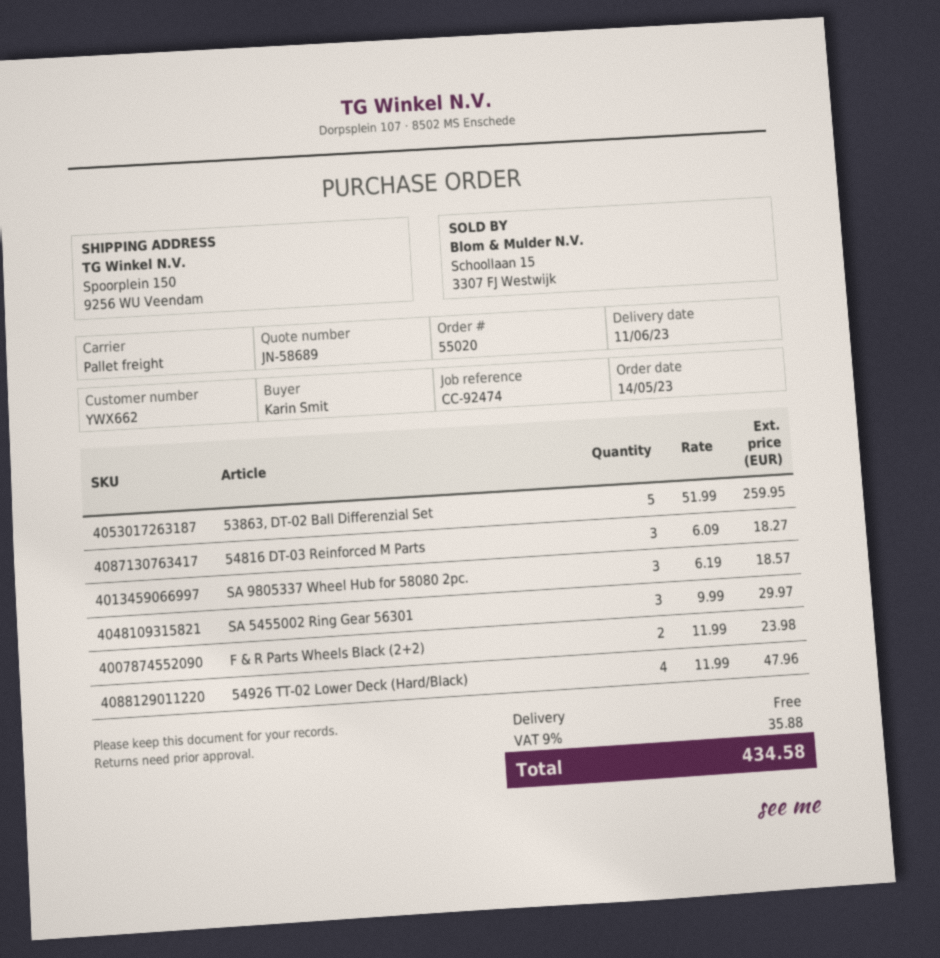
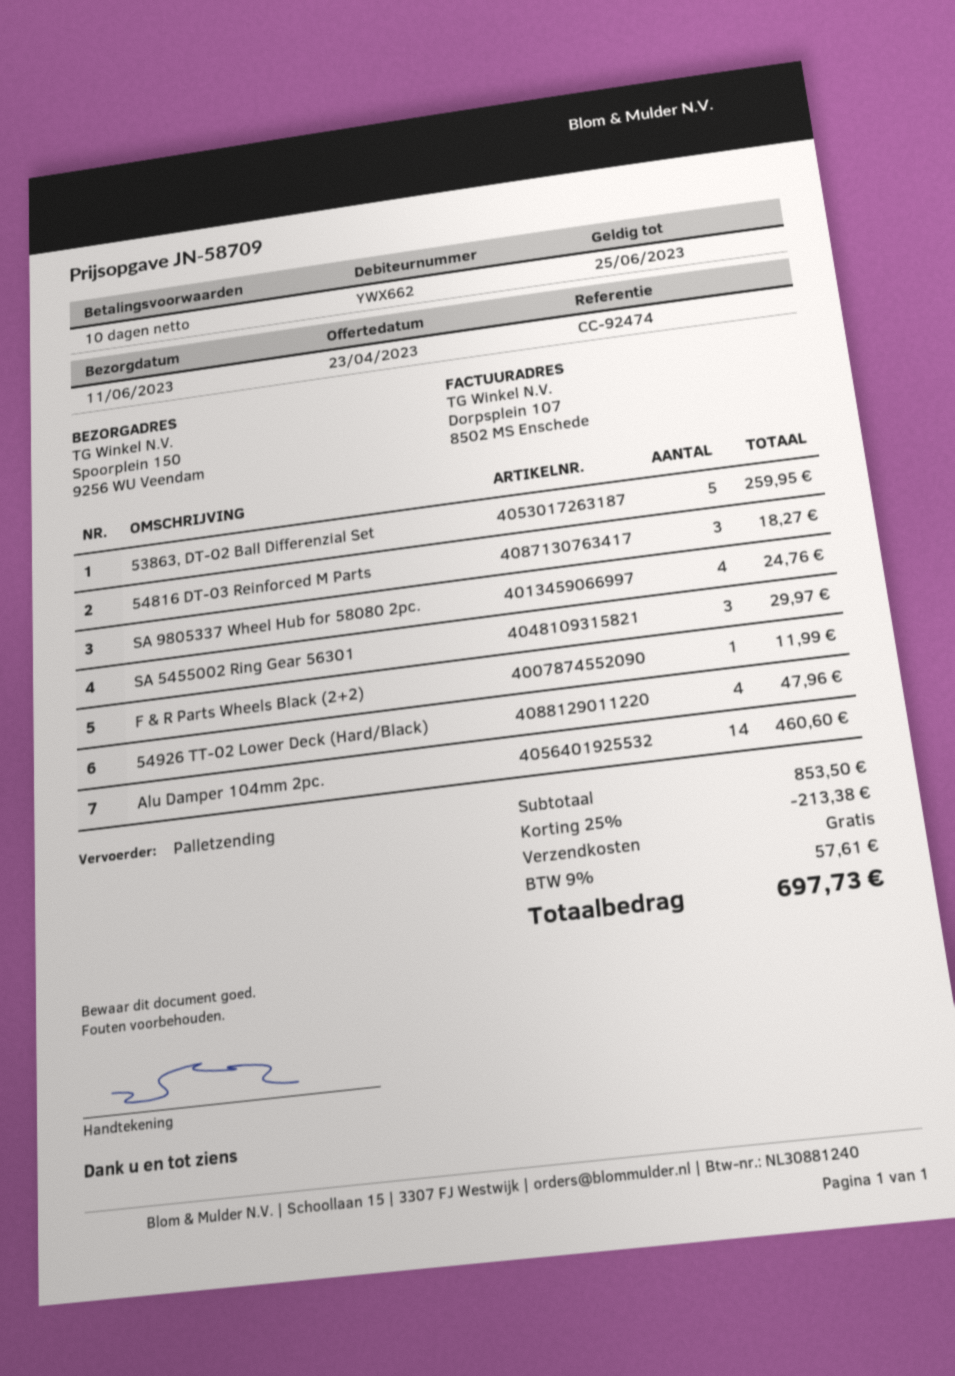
quote number: JN-58689 -> JN-58709
SA 9805337 Wheel Hub for 58080 2pc.: 3 for 18.57 -> 4 for 24.76
F & R Parts Wheels Black (2+2): 2 for 23.98 -> 1 for 11.99
Alu Damper 104mm 2pc.: none -> 14 for 460.60
discount: none -> 25% = 213.38
tax: 9% = 35.88 -> 9% = 57.61
total: 434.58 -> 697.73

